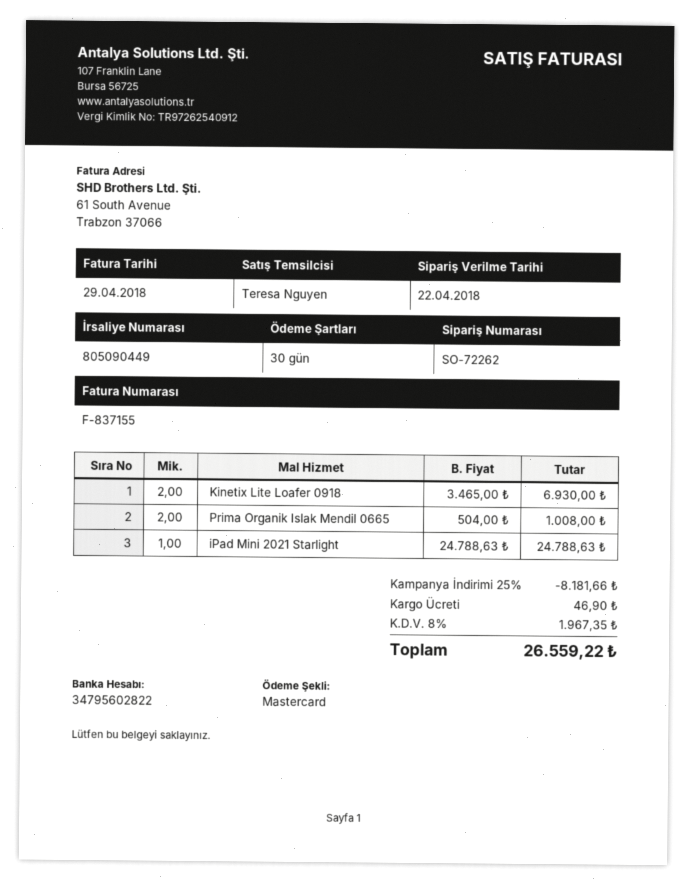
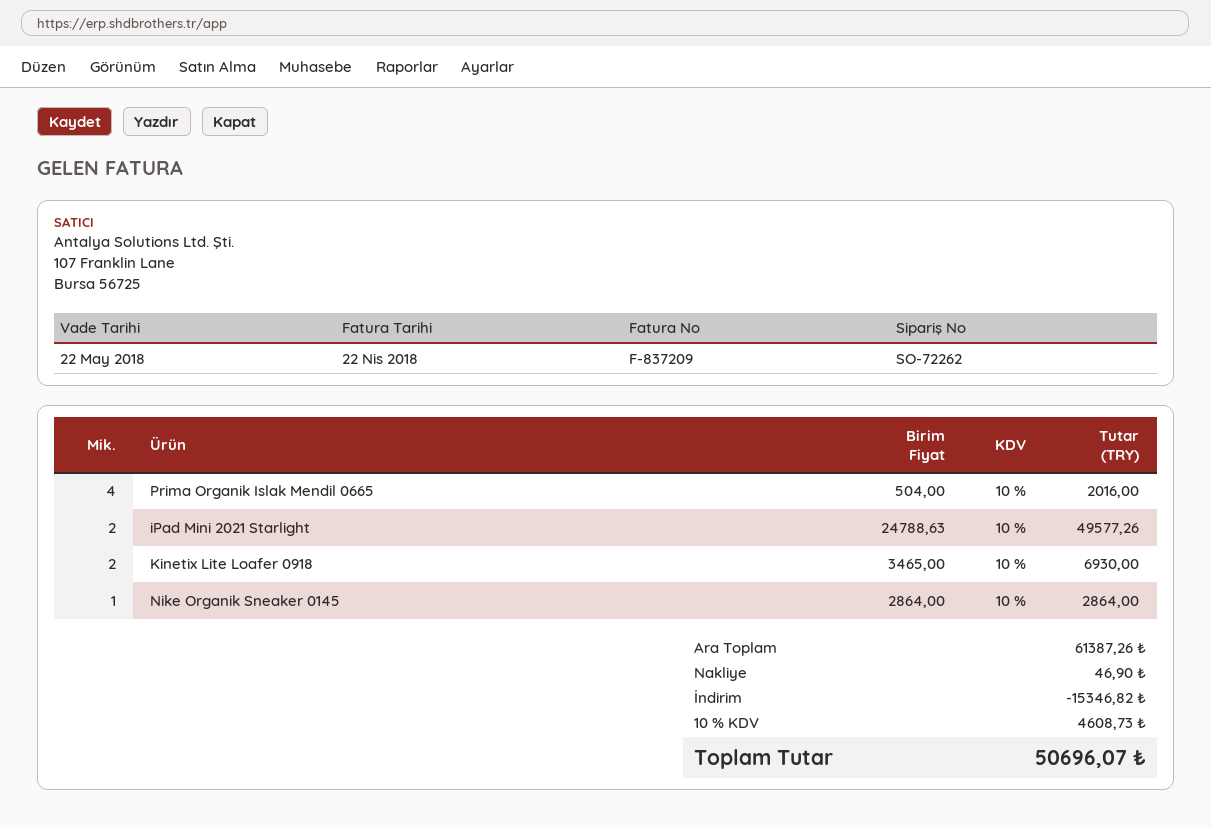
invoice number: F-837155 -> F-837209
invoice date: 2018-04-29 -> 2018-04-22
Prima Organik Islak Mendil 0665: 2 x 504.00 = 1008.00 -> 4 x 504.00 = 2016.00
iPad Mini 2021 Starlight: 1 x 24788.63 = 24788.63 -> 2 x 24788.63 = 49577.26
Nike Organik Sneaker 0145: none -> 1 x 2864.00 = 2864.00
discount: 8181.66 -> 15346.82
tax: 8% = 1967.35 -> 10% = 4608.73
total: 26559.22 -> 50696.07

